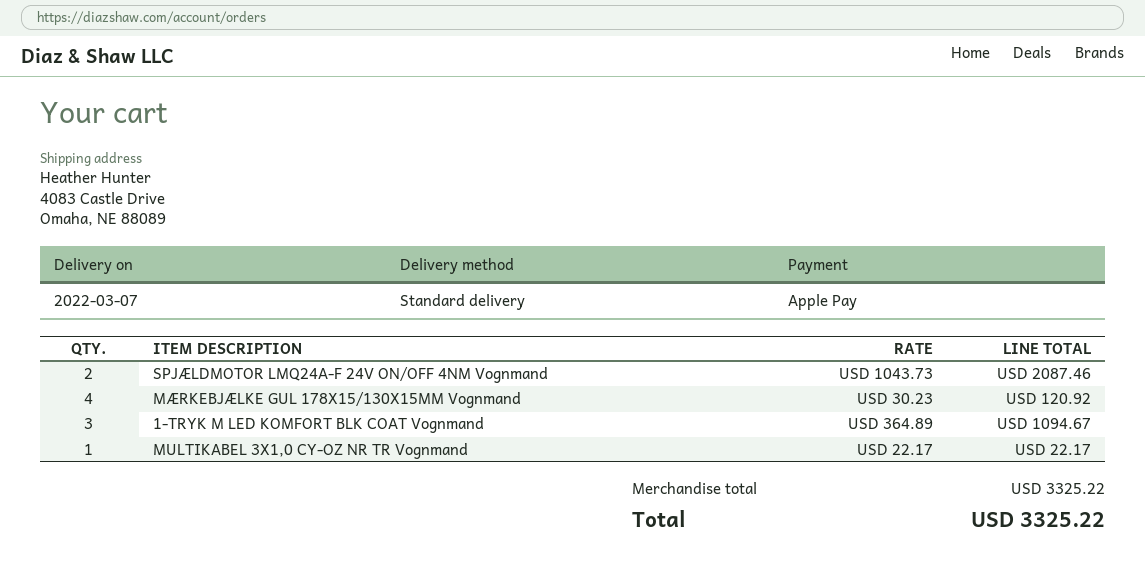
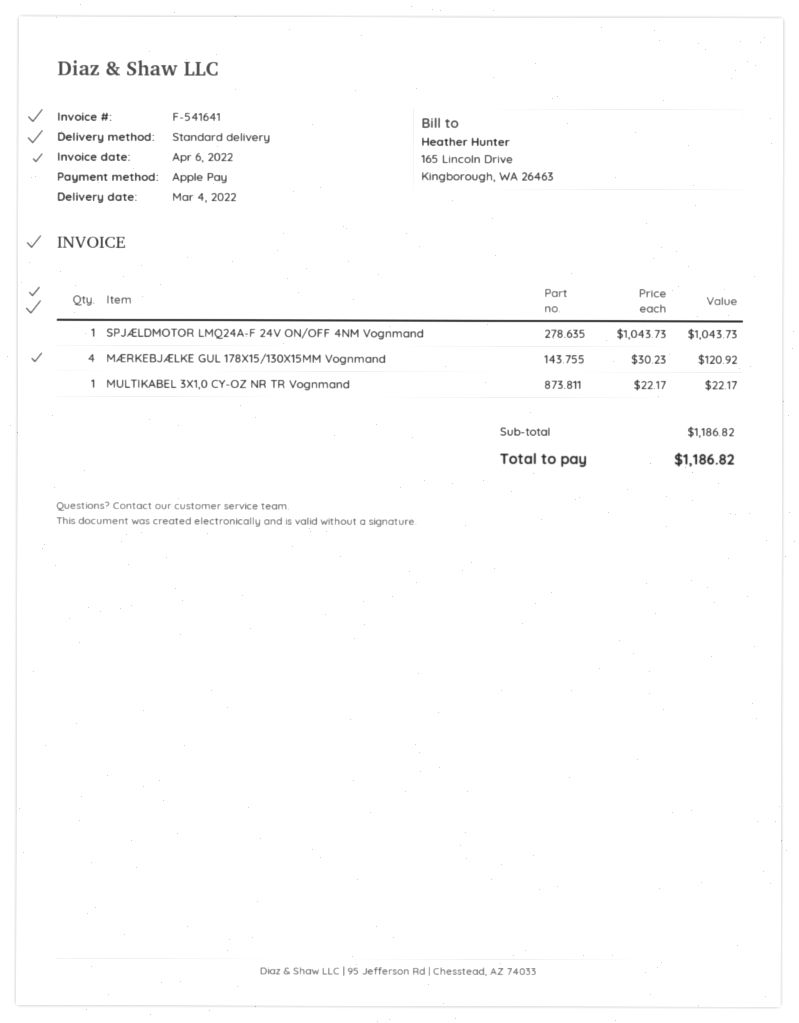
delivery date: 2022-03-07 -> 2022-03-04
SPJÆLDMOTOR LMQ24A-F 24V ON/OFF 4NM Vognmand: 2 x 1043.73 = 2087.46 -> 1 x 1043.73 = 1043.73
1-TRYK M LED KOMFORT BLK COAT Vognmand: 3 x 364.89 = 1094.67 -> none
subtotal: 3325.22 -> 1186.82
total: 3325.22 -> 1186.82

